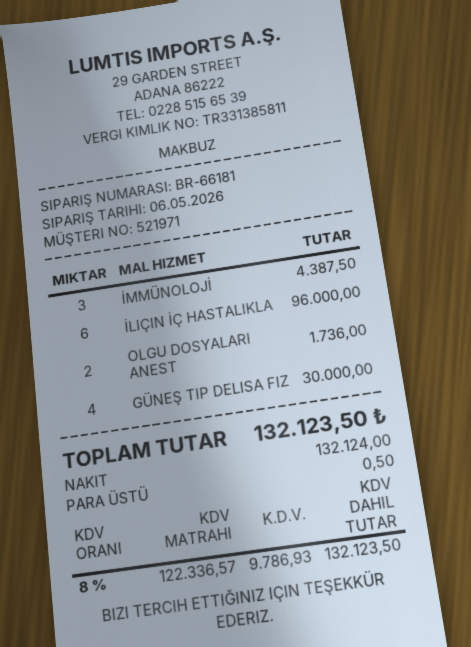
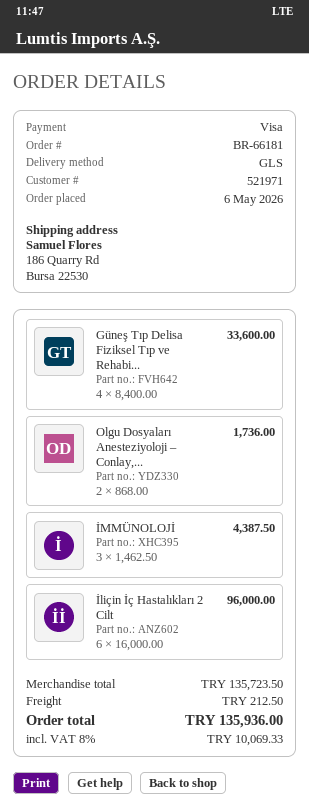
payment method: cash -> Visa
GÜNEŞ TIP DELISA FIZ: 4 for 30000.00 -> 4 for 33600.00
shipping: none -> 212.50
tax: 8% = 9786.93 -> 8% = 10069.33
total: 132123.50 -> 135936.00

